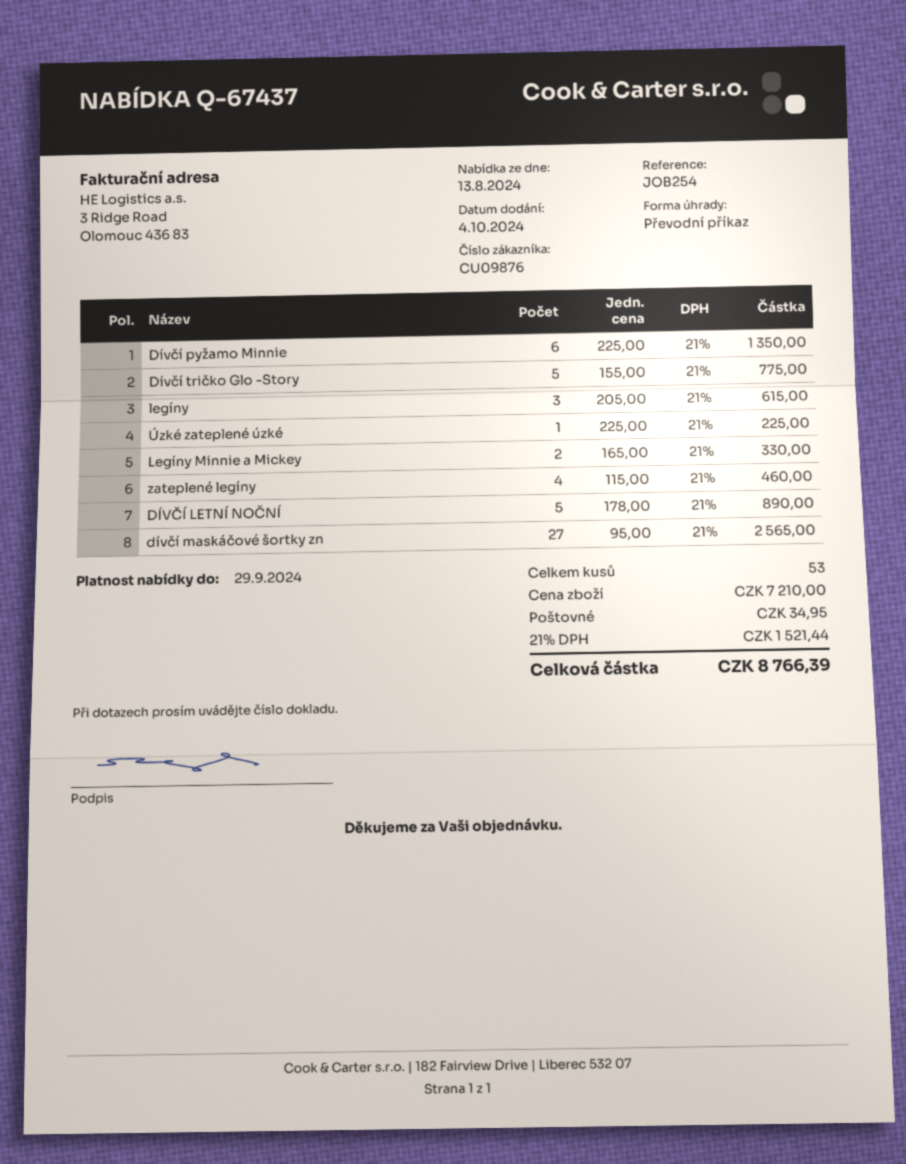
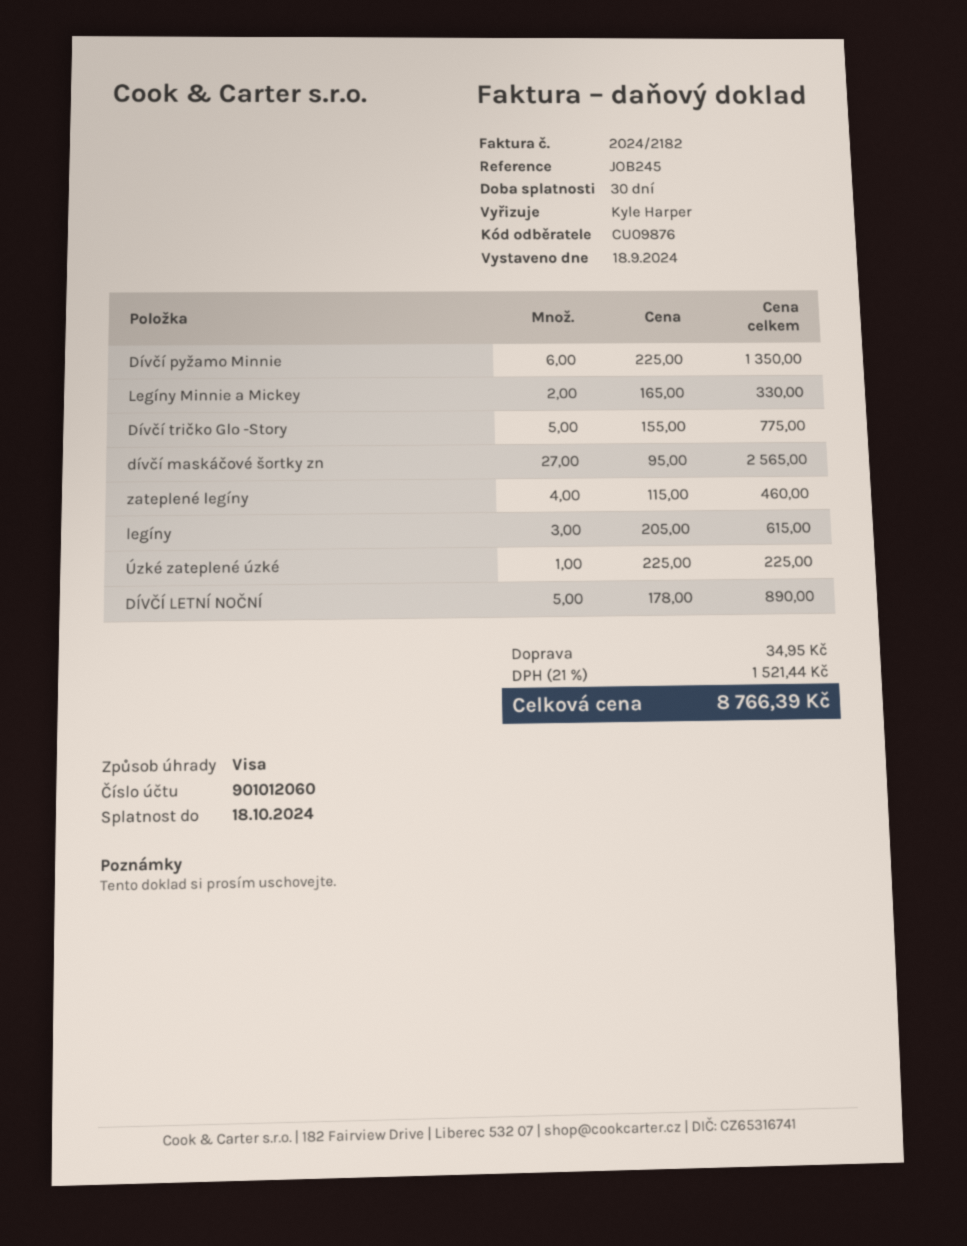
reference: JOB254 -> JOB245
payment method: bank transfer -> Visa

